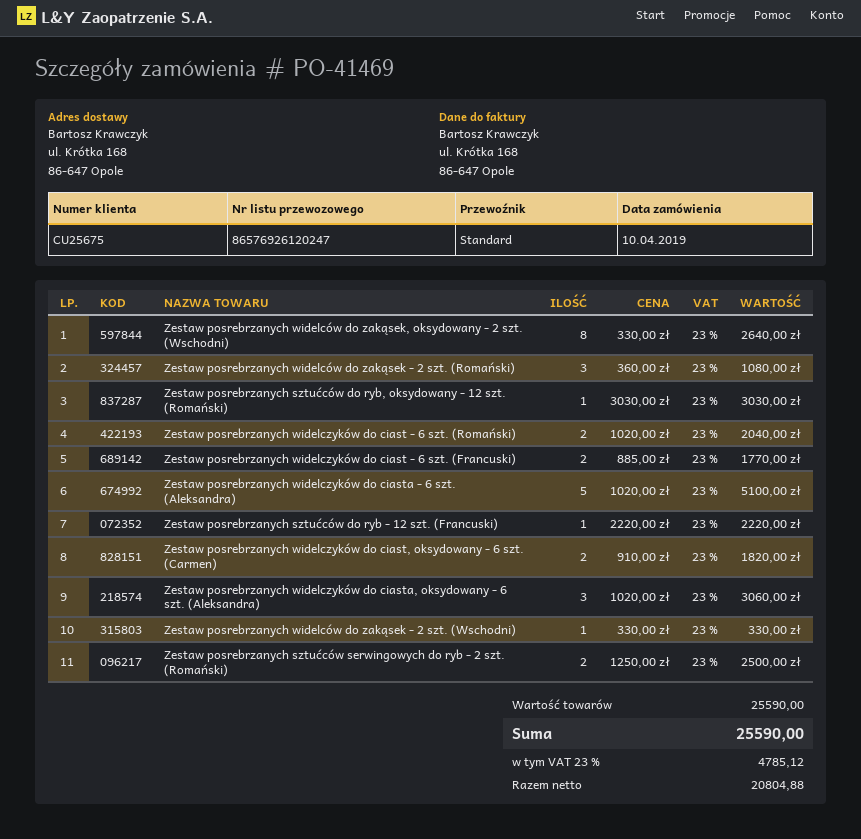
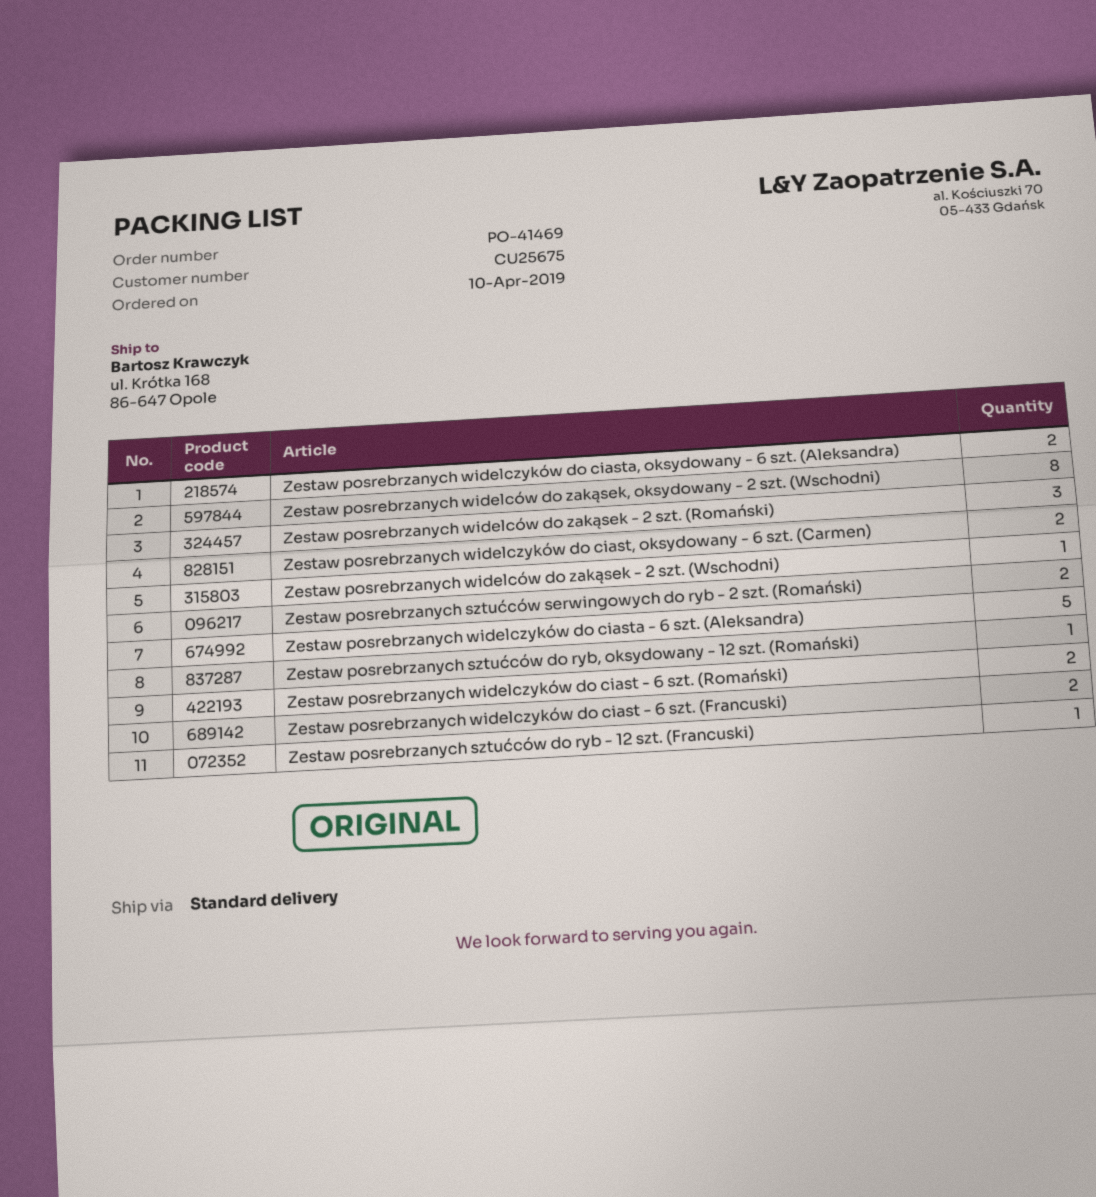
Zestaw posrebrzanych widelczyków do ciasta, oksydowany - 6 szt. (Aleksandra): 3 -> 2

